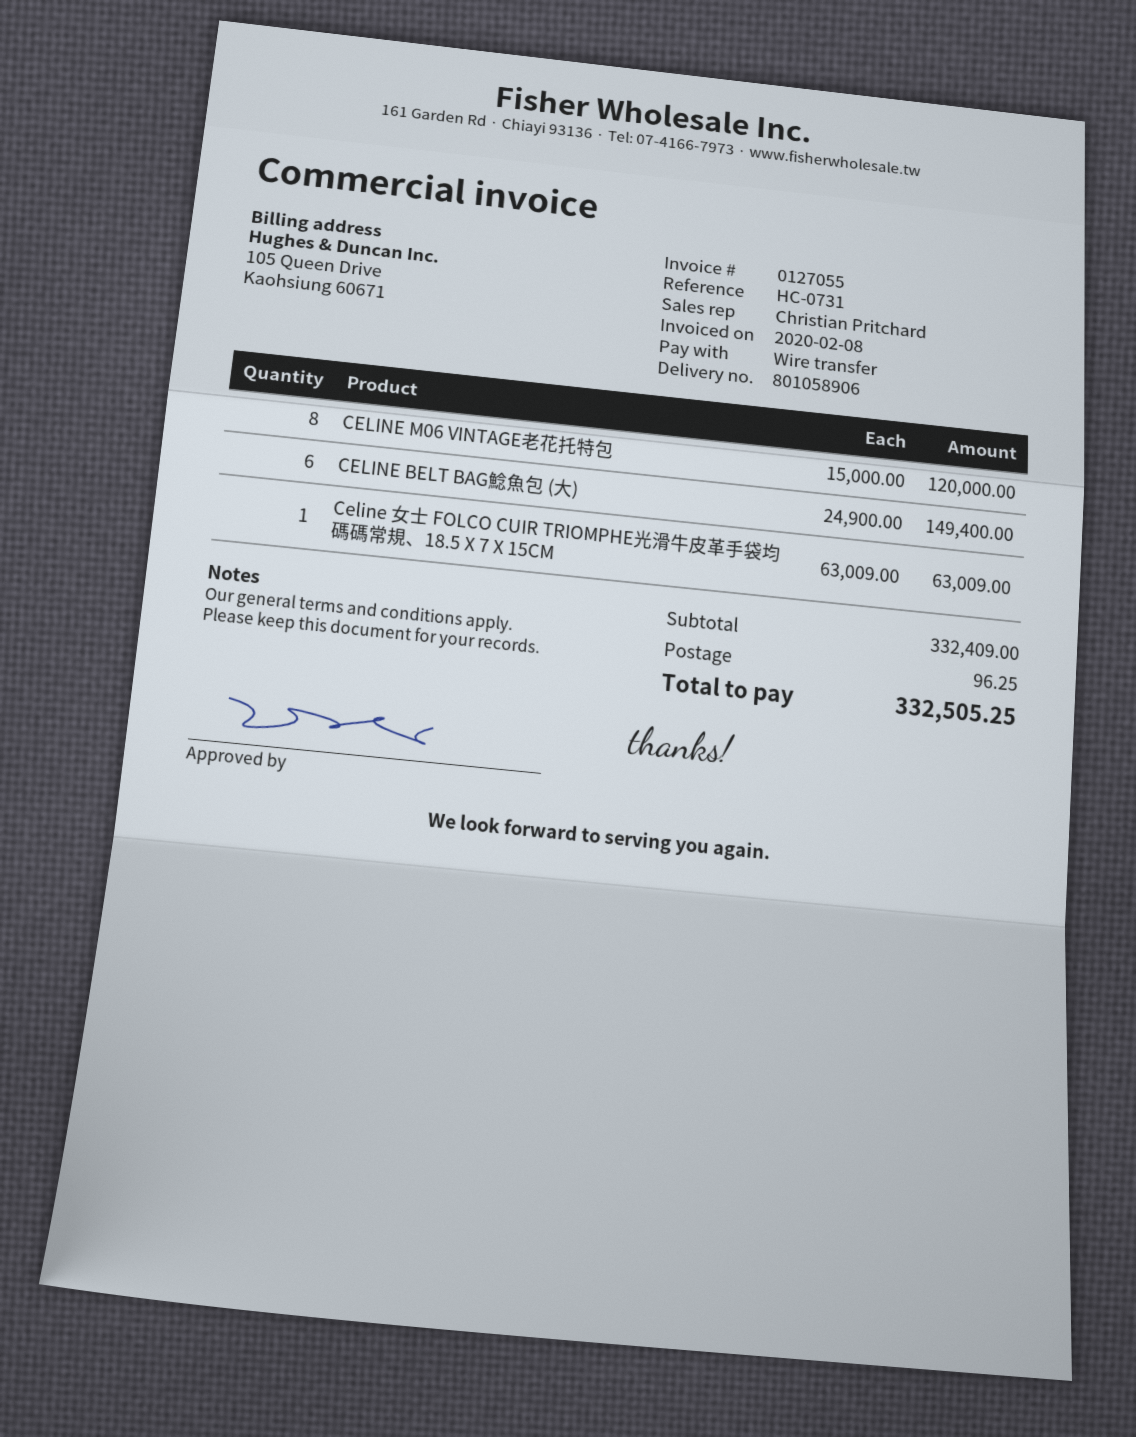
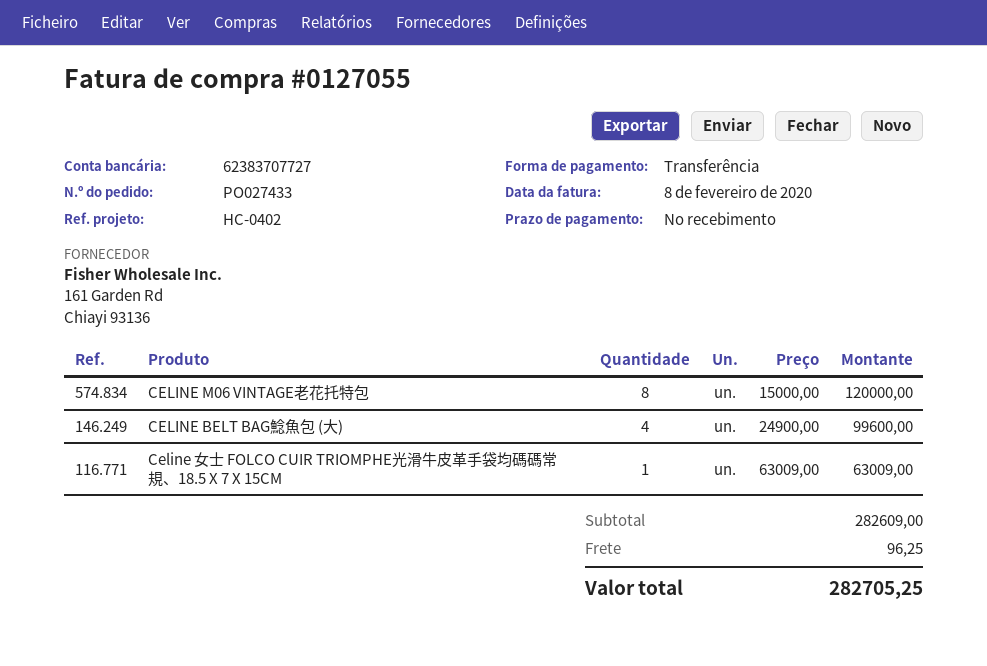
reference: HC-0731 -> HC-0402
CELINE BELT BAG鯰魚包 (大): 6 x 24900.00 = 149400.00 -> 4 x 24900.00 = 99600.00
subtotal: 332409.00 -> 282609.00
total: 332505.25 -> 282705.25

